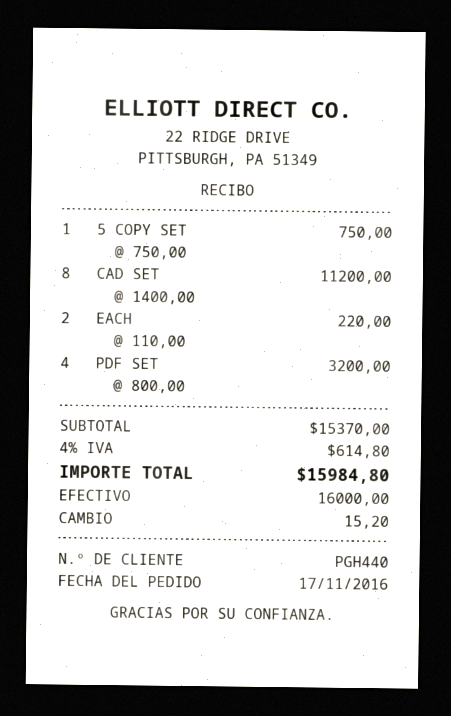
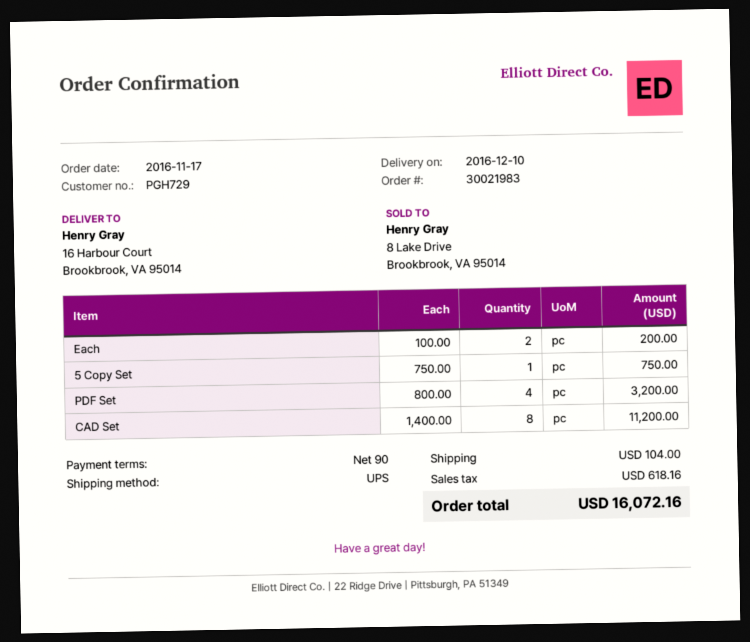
customer number: PGH440 -> PGH729
EACH: 2 x 110.00 = 220.00 -> 2 x 100.00 = 200.00
shipping: none -> 104.00
tax: 614.80 -> 618.16
total: 15984.80 -> 16072.16

